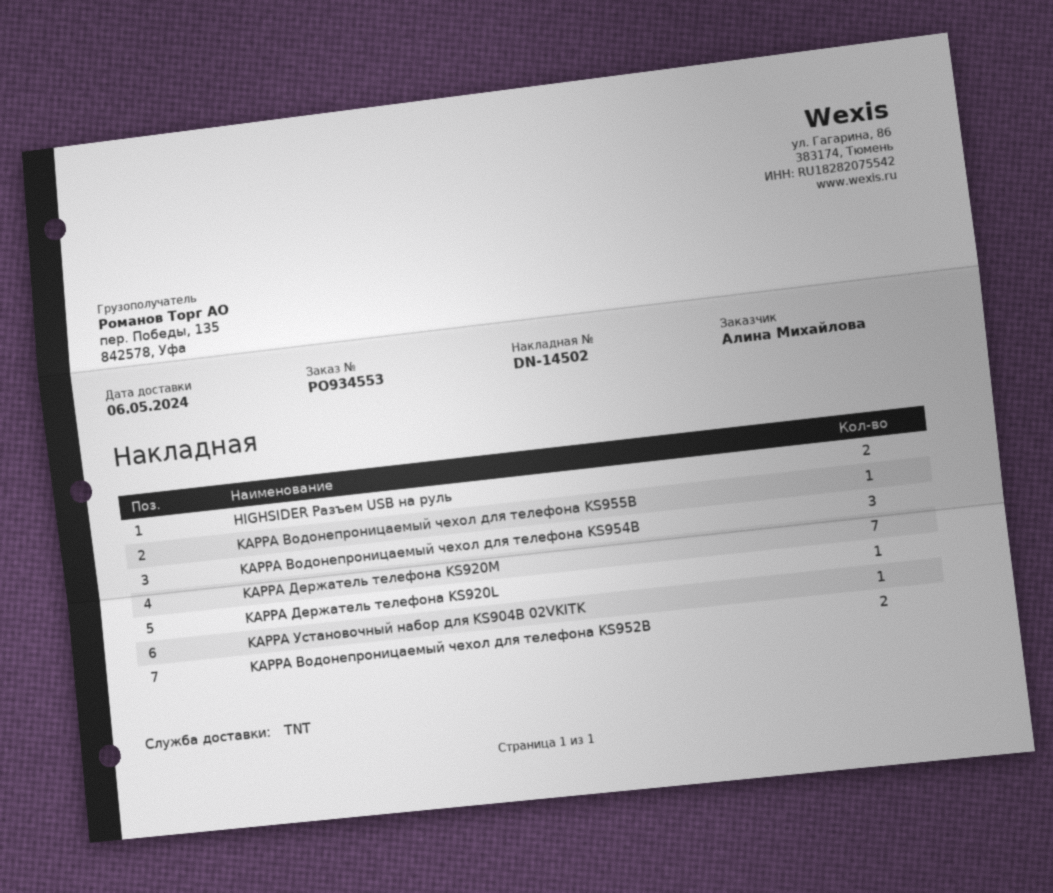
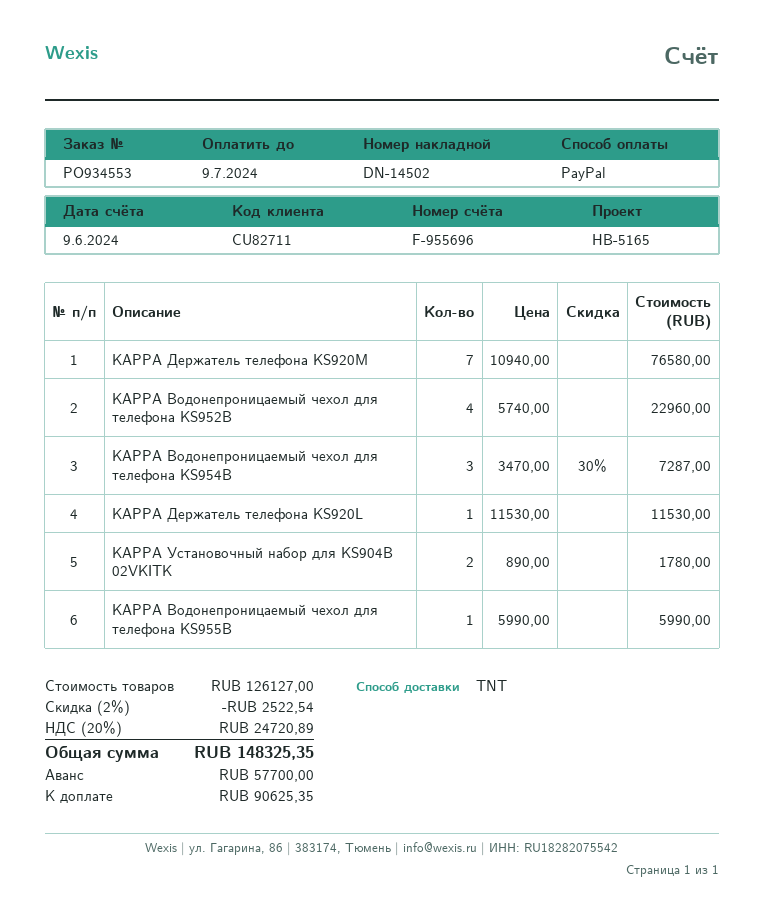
HIGHSIDER Разъем USB на руль: 2 -> none
KAPPA Установочный набор для KS904B 02VKITK: 1 -> 2
KAPPA Водонепроницаемый чехол для телефона KS952B: 2 -> 4

